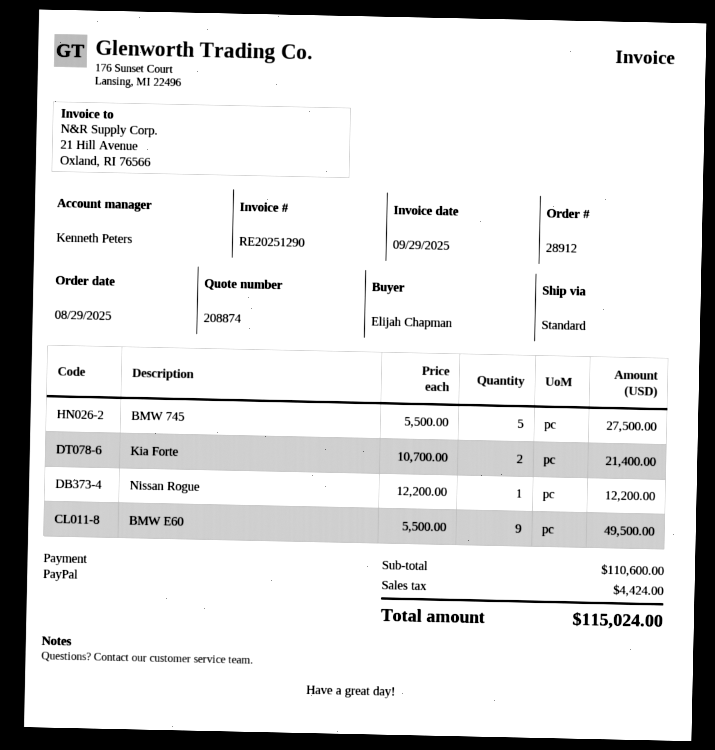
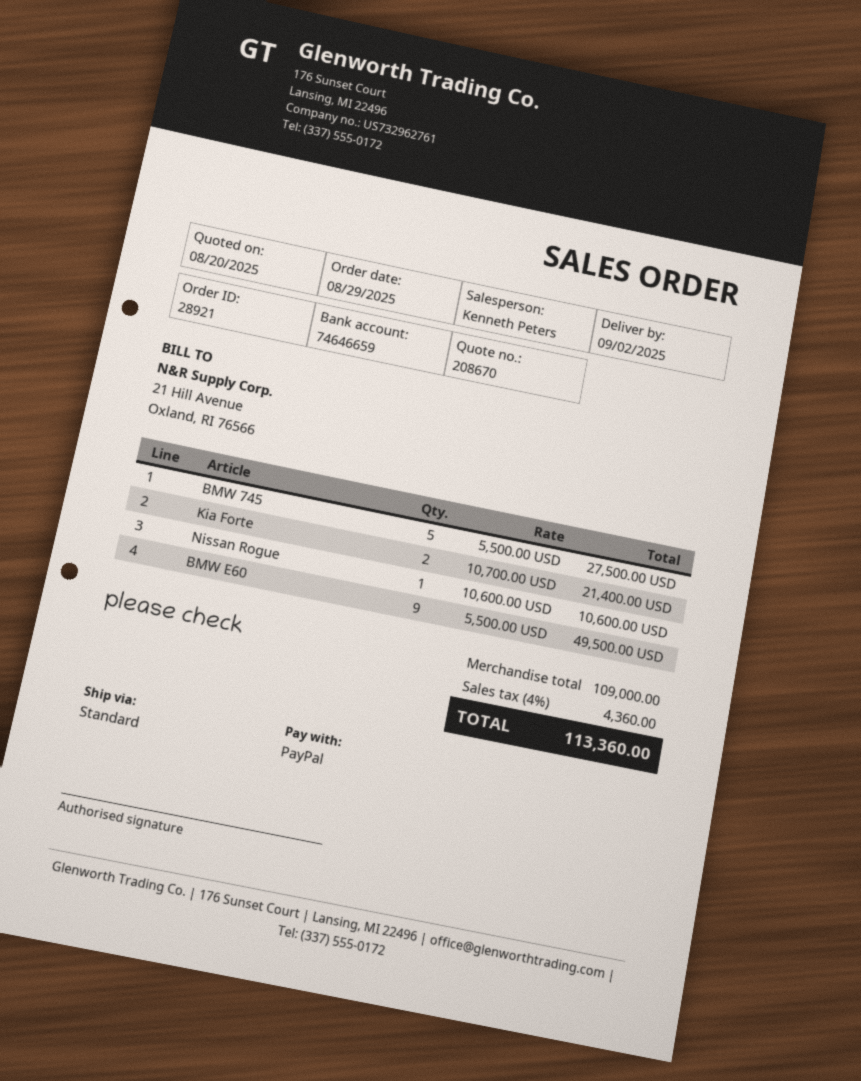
quote number: 208874 -> 208670
order number: 28912 -> 28921
Nissan Rogue: 1 x 12200.00 = 12200.00 -> 1 x 10600.00 = 10600.00
subtotal: 110600.00 -> 109000.00
tax: 4424.00 -> 4360.00
total: 115024.00 -> 113360.00

